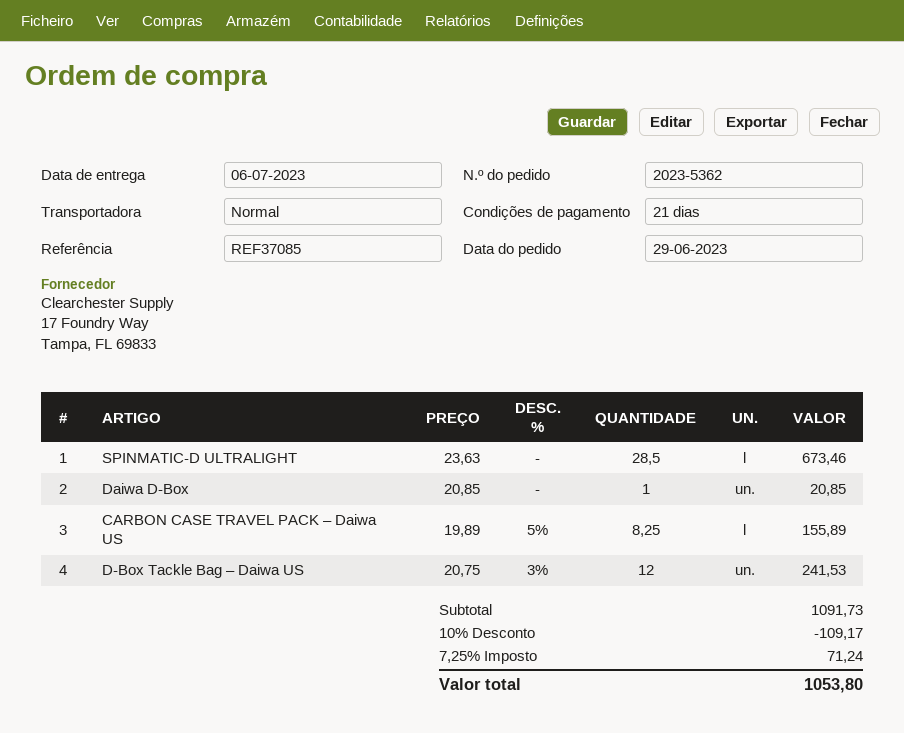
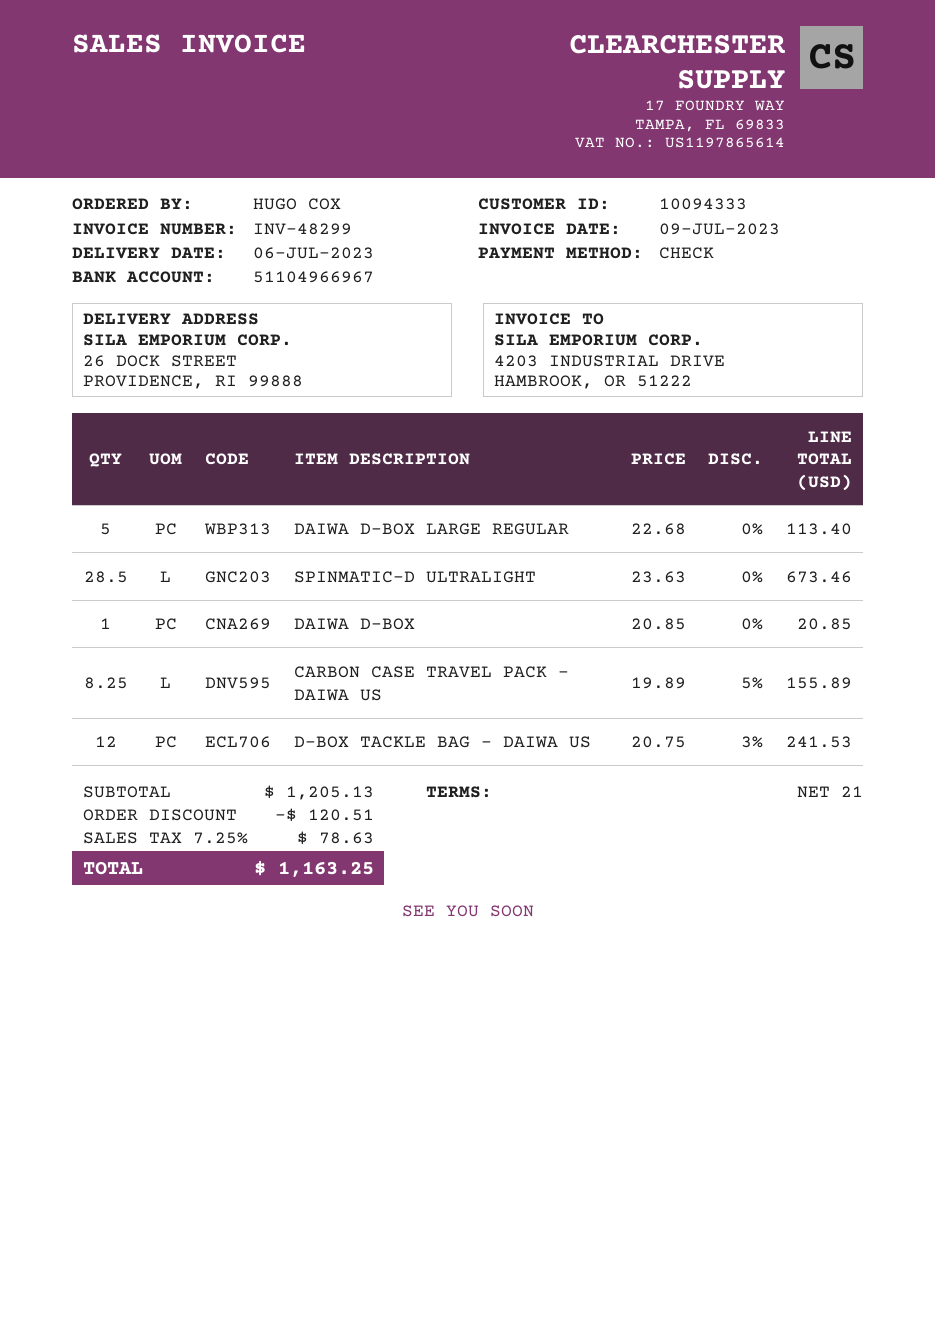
DAIWA D-BOX LARGE REGULAR: none -> 5 x 22.68 = 113.40
subtotal: 1091.73 -> 1205.13
discount: 109.17 -> 120.51
tax: 7.25% = 71.24 -> 7.25% = 78.63
total: 1053.80 -> 1163.25

